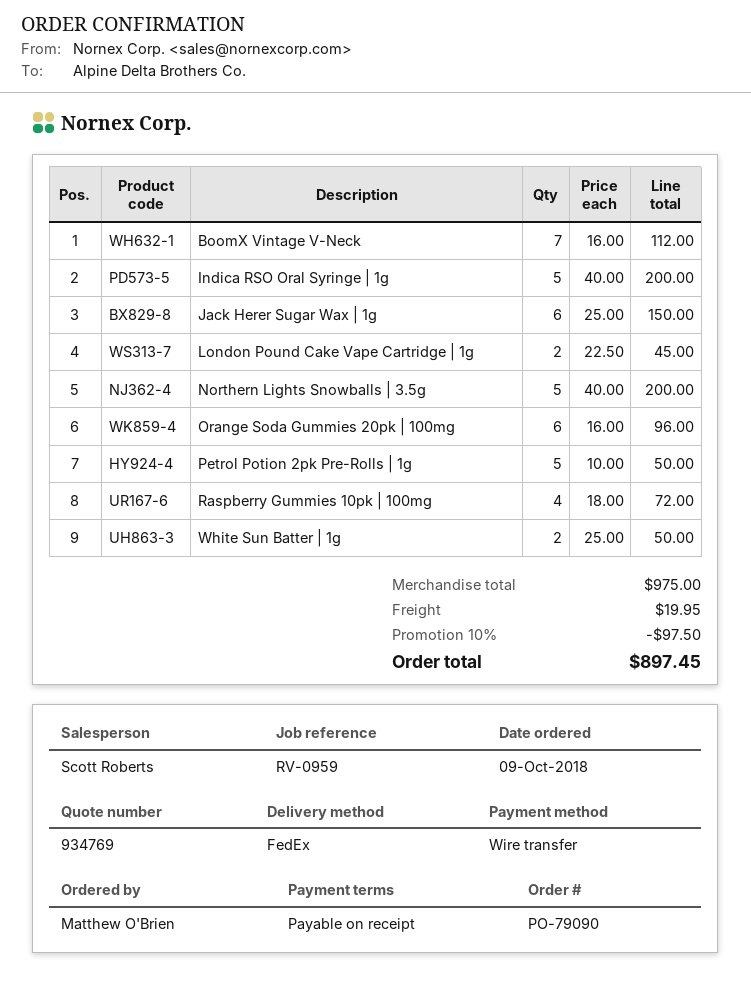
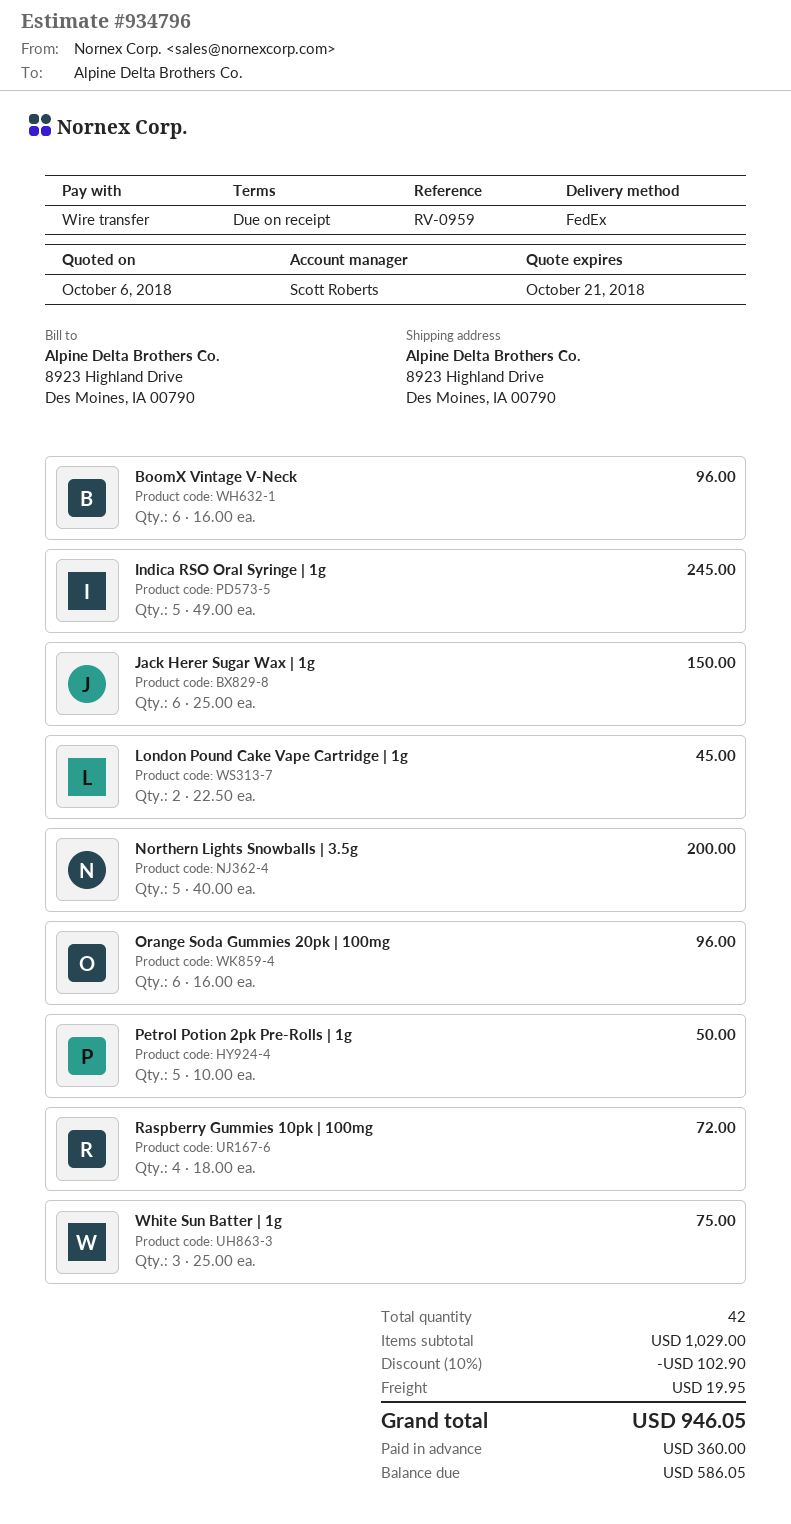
quote number: 934769 -> 934796
BoomX Vintage V-Neck: 7 x 16.00 = 112.00 -> 6 x 16.00 = 96.00
Indica RSO Oral Syringe | 1g: 5 x 40.00 = 200.00 -> 5 x 49.00 = 245.00
White Sun Batter | 1g: 2 x 25.00 = 50.00 -> 3 x 25.00 = 75.00
subtotal: 975.00 -> 1029.00
discount: 10% = 97.50 -> 10% = 102.90
total: 897.45 -> 946.05

